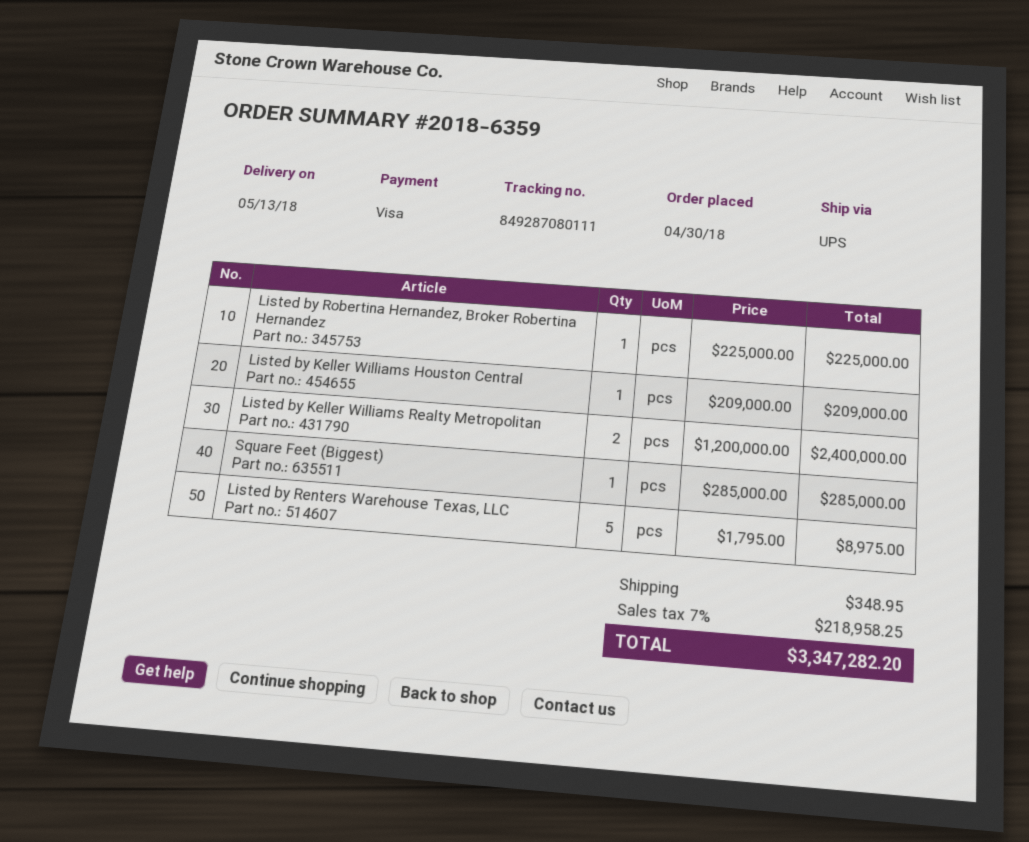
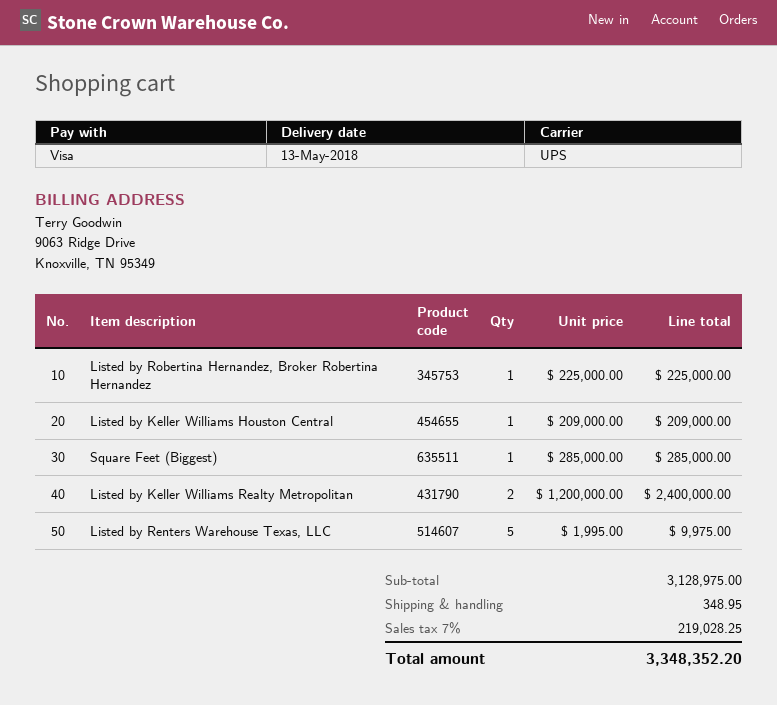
Listed by Renters Warehouse Texas, LLC: 5 x 1795.00 = 8975.00 -> 5 x 1995.00 = 9975.00
tax: 7% = 218958.25 -> 7% = 219028.25
total: 3347282.20 -> 3348352.20

